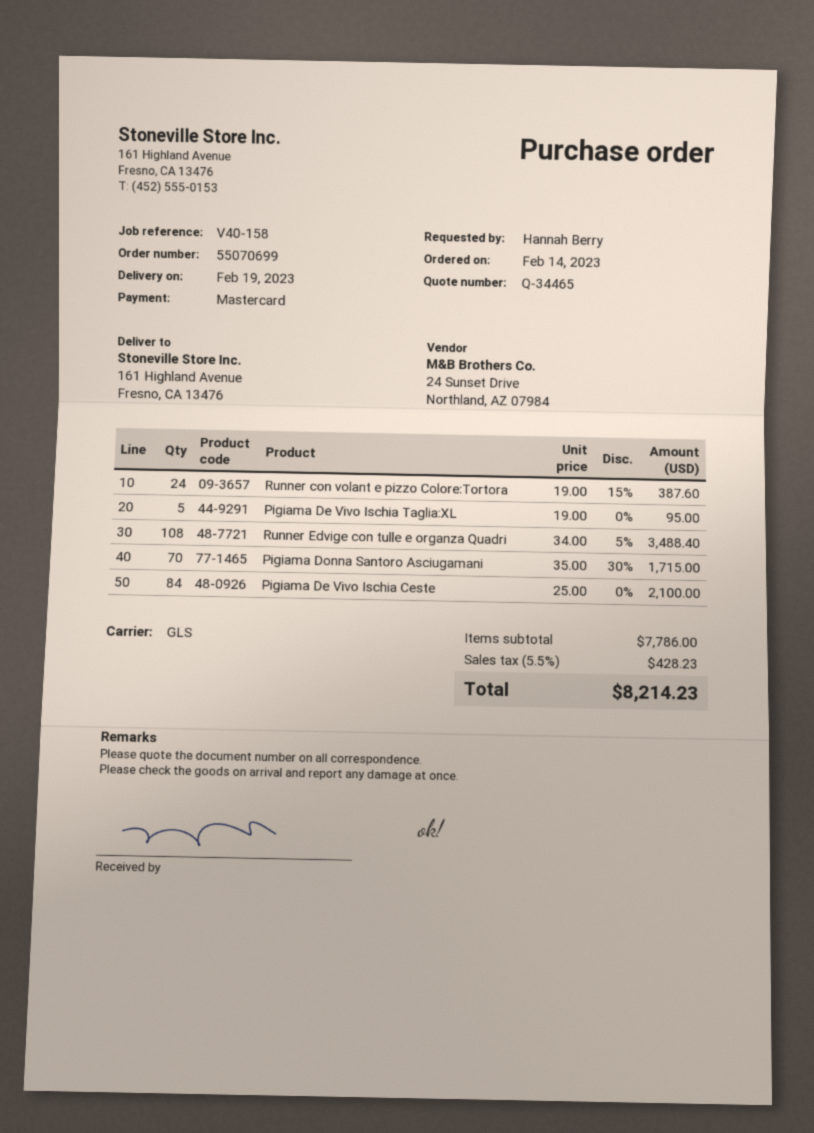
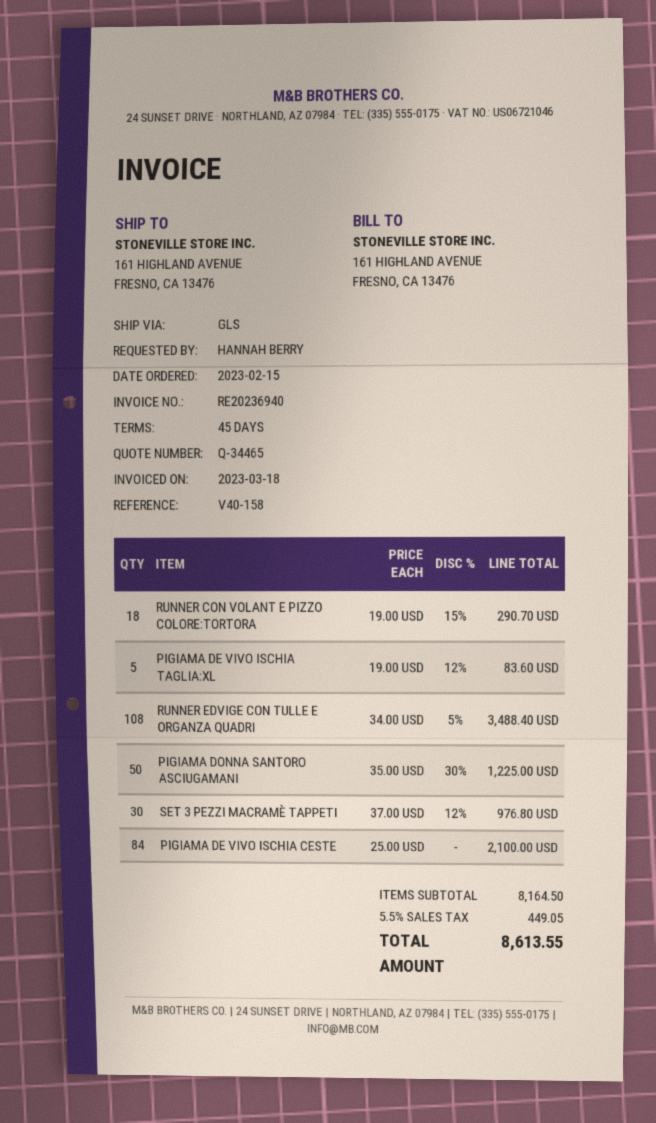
order date: 2023-02-14 -> 2023-02-15
Runner con volant e pizzo Colore:Tortora: 24 x 19.00 - 15% = 387.60 -> 18 x 19.00 - 15% = 290.70
Pigiama De Vivo Ischia Taglia:XL: 5 x 19.00 = 95.00 -> 5 x 19.00 - 12% = 83.60
Pigiama Donna Santoro Asciugamani: 70 x 35.00 - 30% = 1715.00 -> 50 x 35.00 - 30% = 1225.00
SET 3 PEZZI MACRAMÈ TAPPETI: none -> 30 x 37.00 - 12% = 976.80
subtotal: 7786.00 -> 8164.50
tax: 5.5% = 428.23 -> 5.5% = 449.05
total: 8214.23 -> 8613.55

